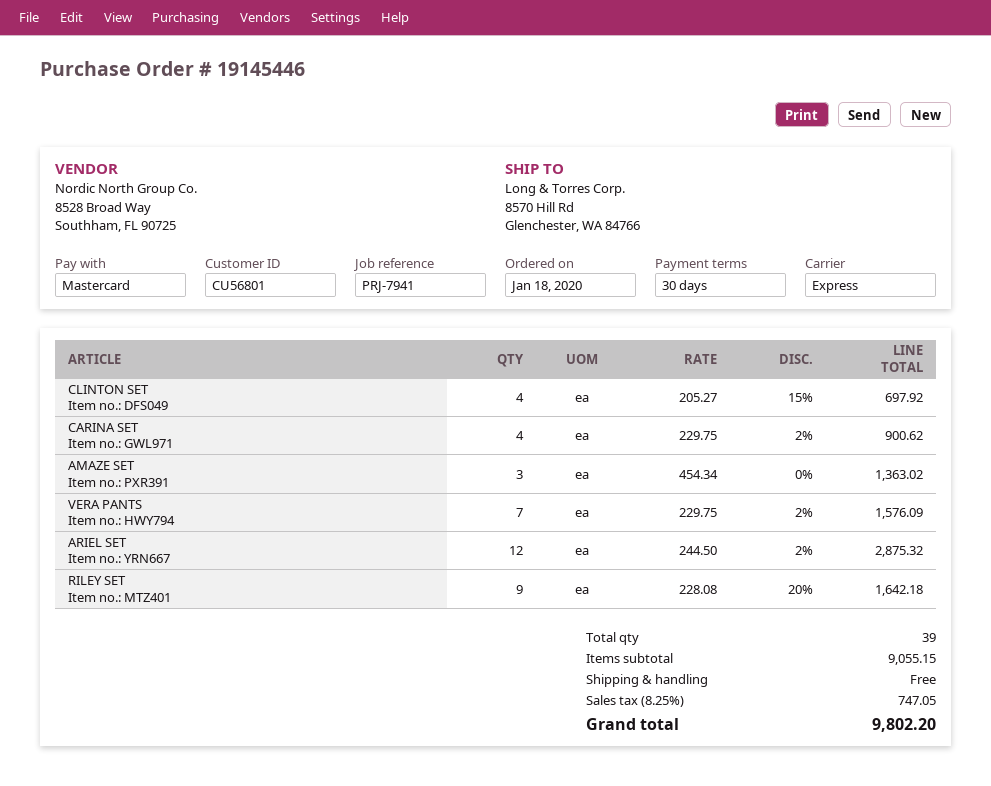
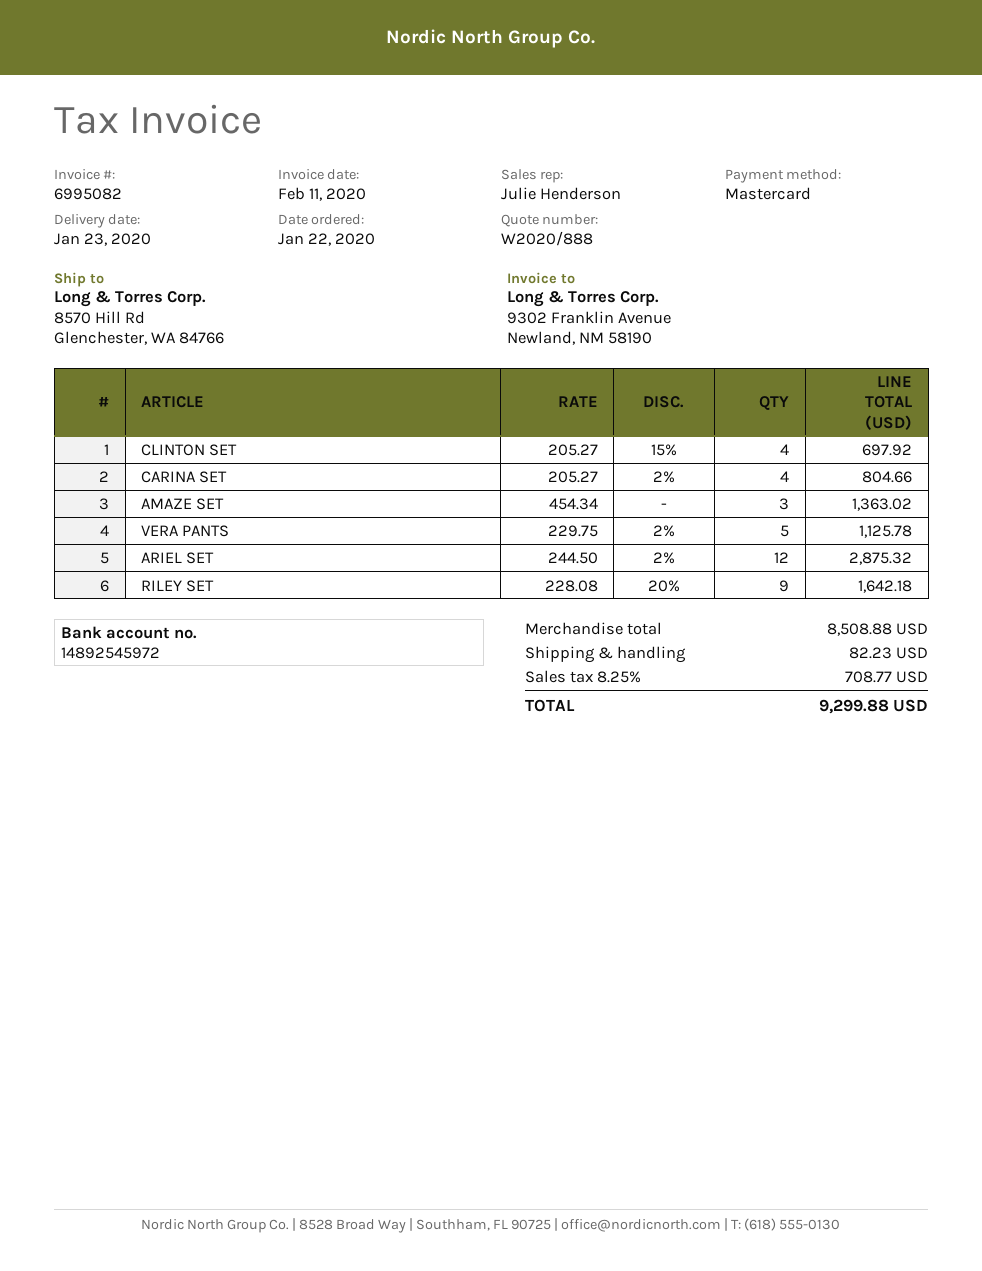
order date: 2020-01-18 -> 2020-01-22
CARINA SET: 4 x 229.75 - 2% = 900.62 -> 4 x 205.27 - 2% = 804.66
VERA PANTS: 7 x 229.75 - 2% = 1576.09 -> 5 x 229.75 - 2% = 1125.78
subtotal: 9055.15 -> 8508.88
shipping: 0.00 -> 82.23
tax: 8.25% = 747.05 -> 8.25% = 708.77
total: 9802.20 -> 9299.88

